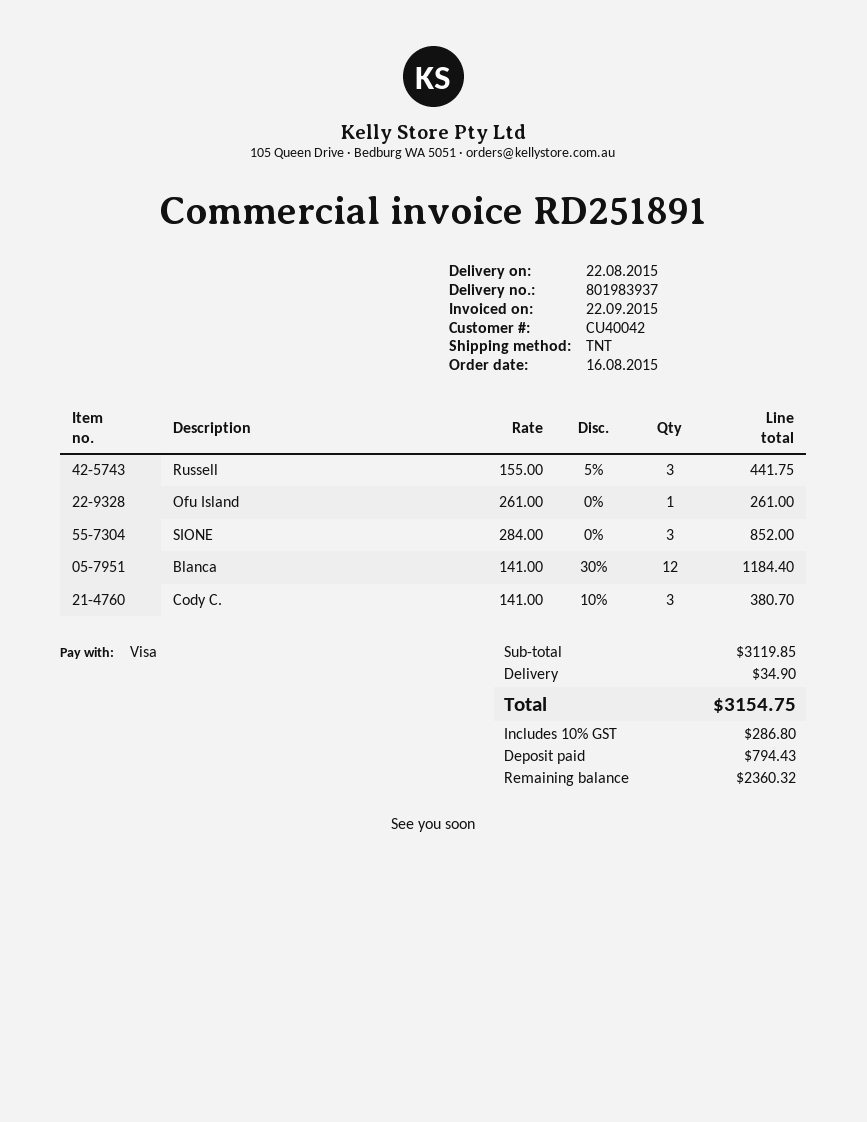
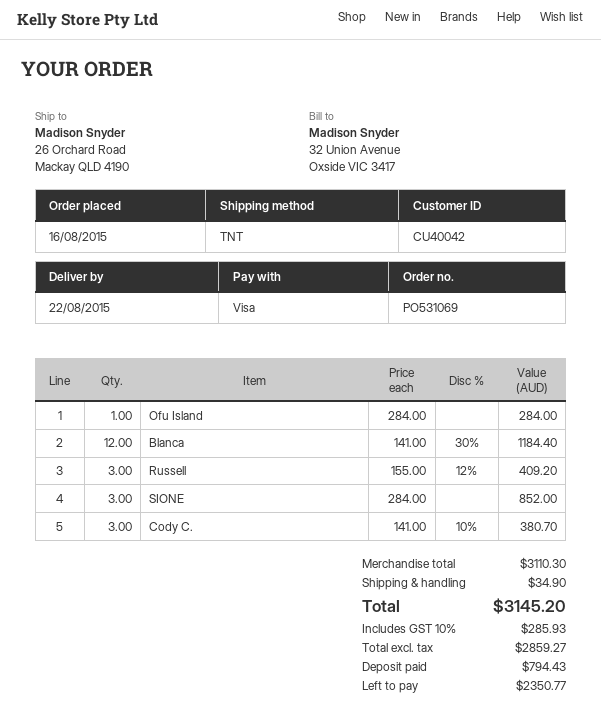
Russell: 3 x 155.00 - 5% = 441.75 -> 3 x 155.00 - 12% = 409.20
Ofu Island: 1 x 261.00 = 261.00 -> 1 x 284.00 = 284.00
subtotal: 3119.85 -> 3110.30
tax: 10% = 286.80 -> 10% = 285.93
total: 3154.75 -> 3145.20
balance: 2360.32 -> 2350.77

